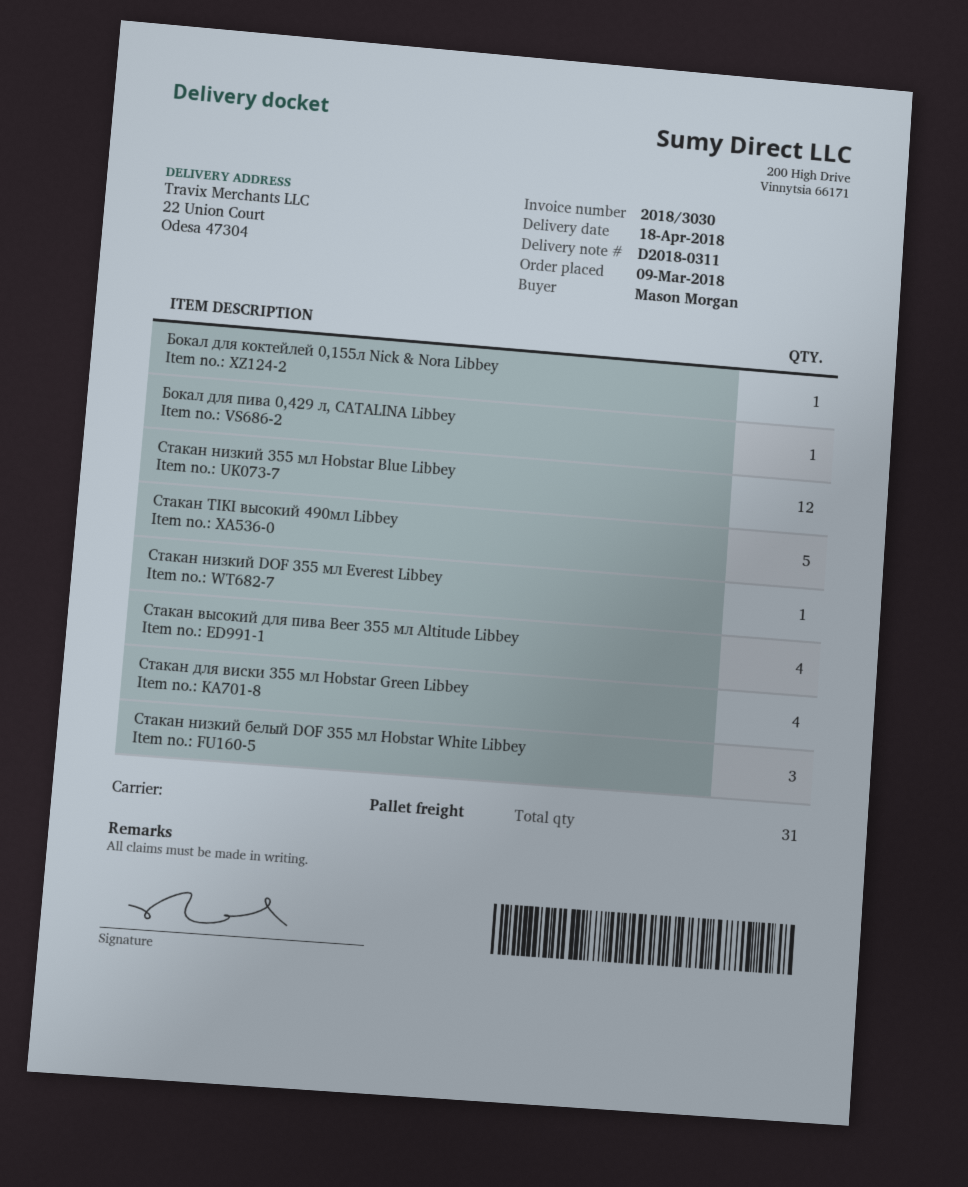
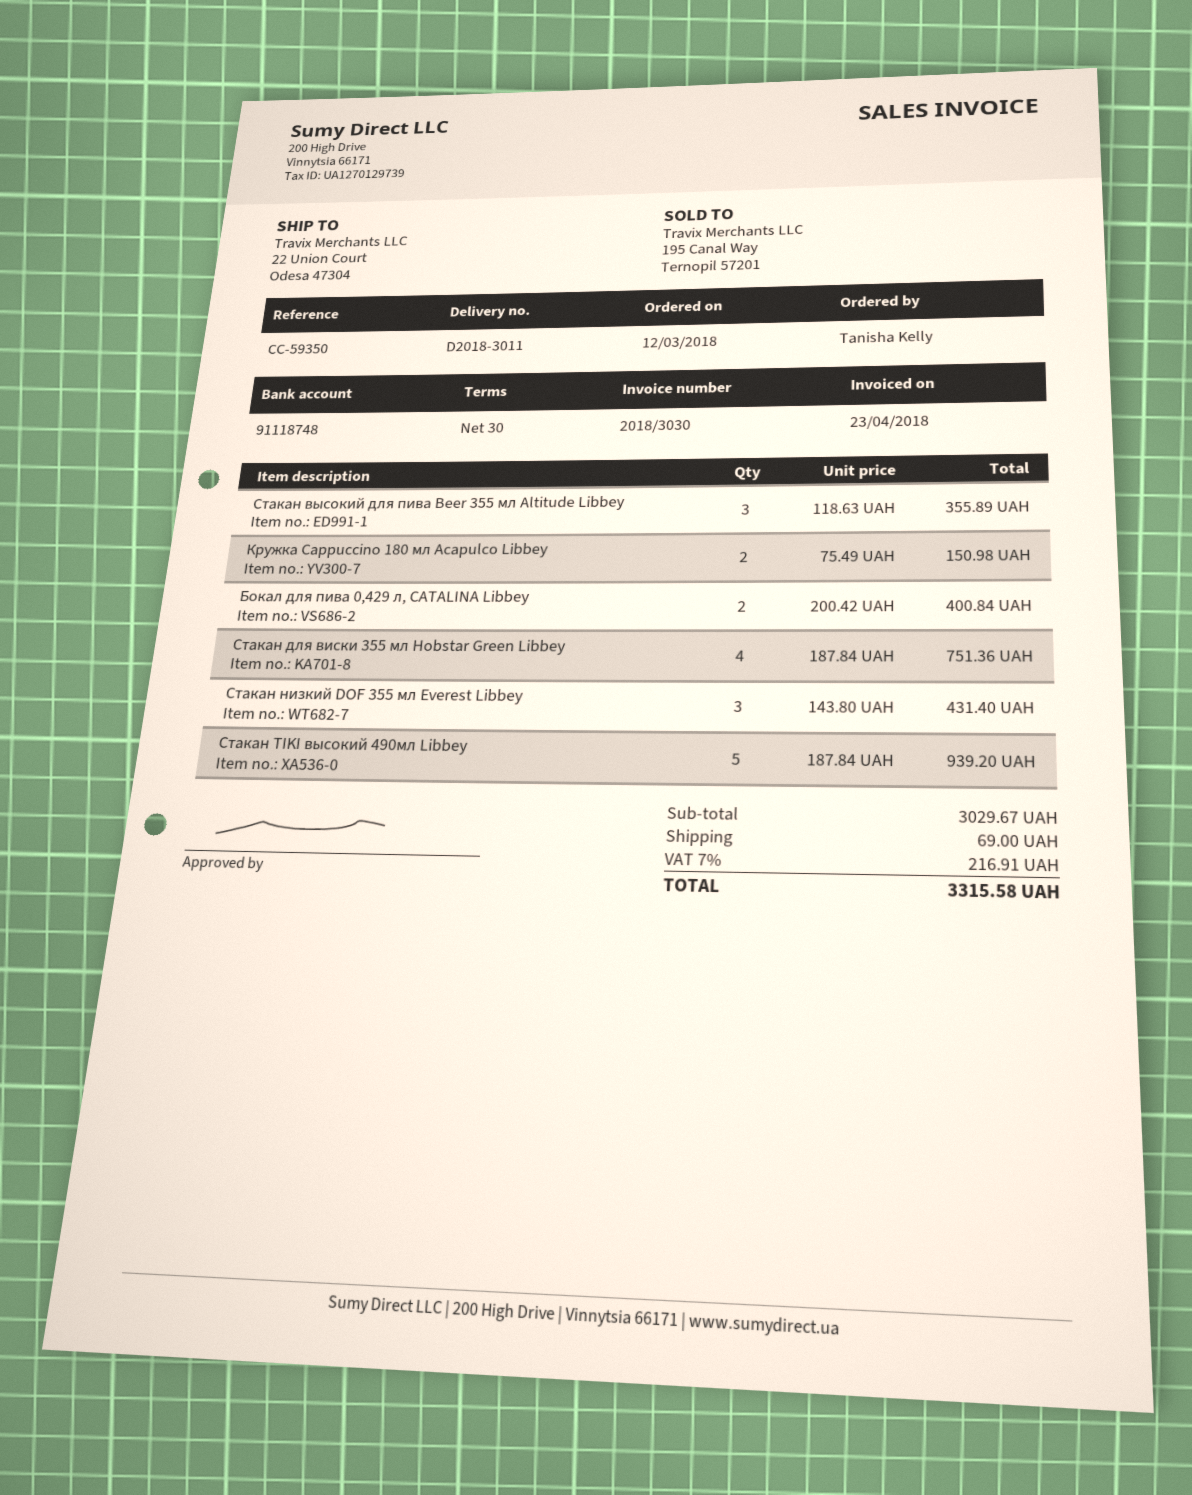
order date: 2018-03-09 -> 2018-03-12
delivery note number: D2018-0311 -> D2018-3011
ordered by: Mason Morgan -> Tanisha Kelly
Бокал для коктейлей 0,155л Nick & Nora Libbey: 1 -> none
Бокал для пива 0,429 л, CATALINA Libbey: 1 -> 2
Стакан низкий 355 мл Hobstar Blue Libbey: 12 -> none
Стакан низкий DOF 355 мл Everest Libbey: 1 -> 3
Стакан высокий для пива Beer 355 мл Altitude Libbey: 4 -> 3
Стакан низкий белый DOF 355 мл Hobstar White Libbey: 3 -> none
Кружка Cappuccino 180 мл Acapulco Libbey: none -> 2

